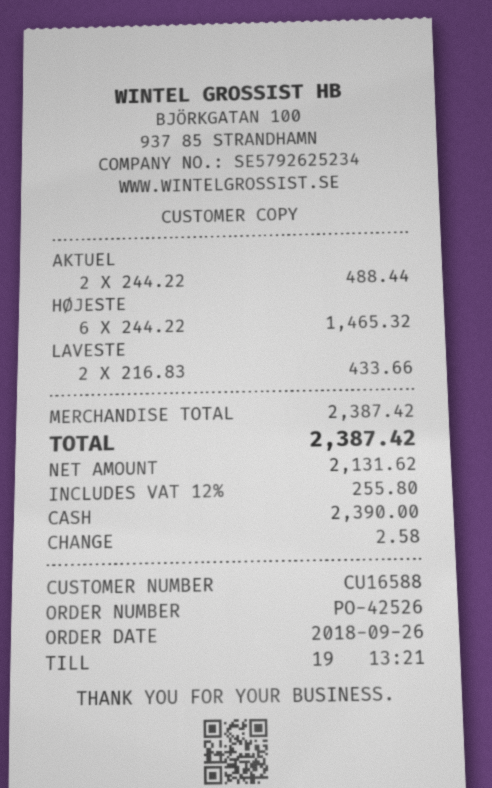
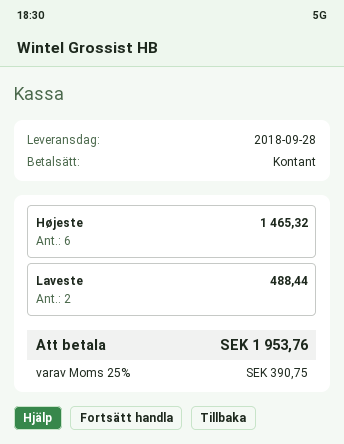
AKTUEL: 2 for 488.44 -> none
LAVESTE: 2 for 433.66 -> 2 for 488.44
tax: 12% = 255.80 -> 25% = 390.75
total: 2387.42 -> 1953.76

